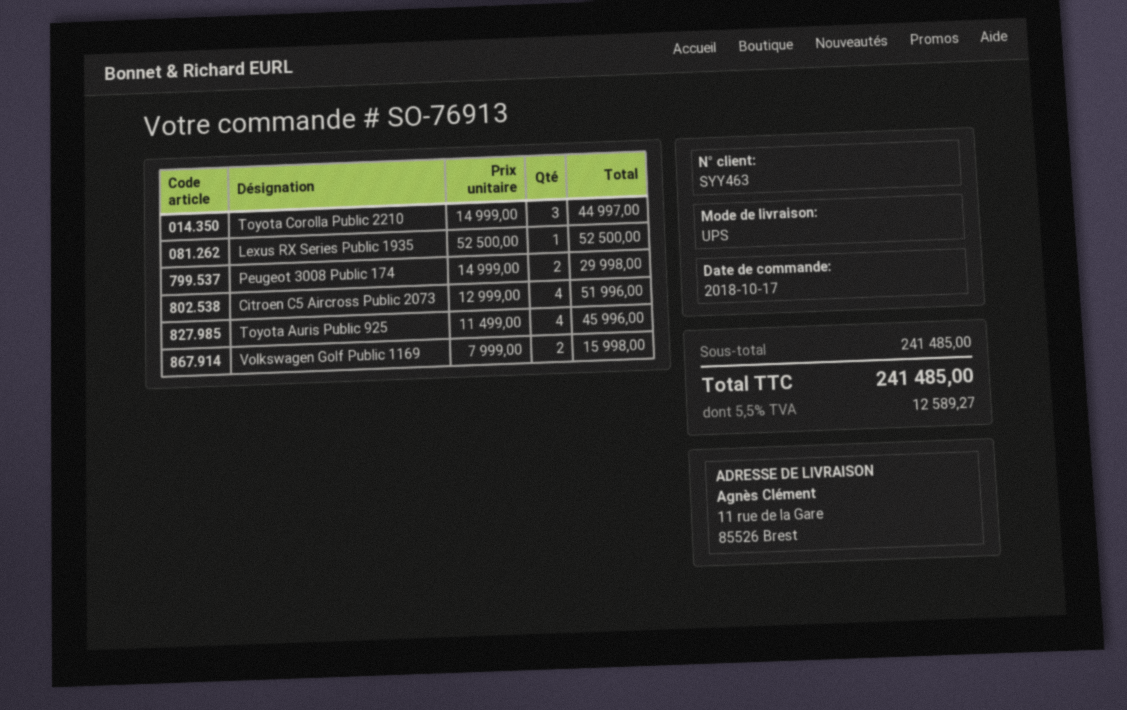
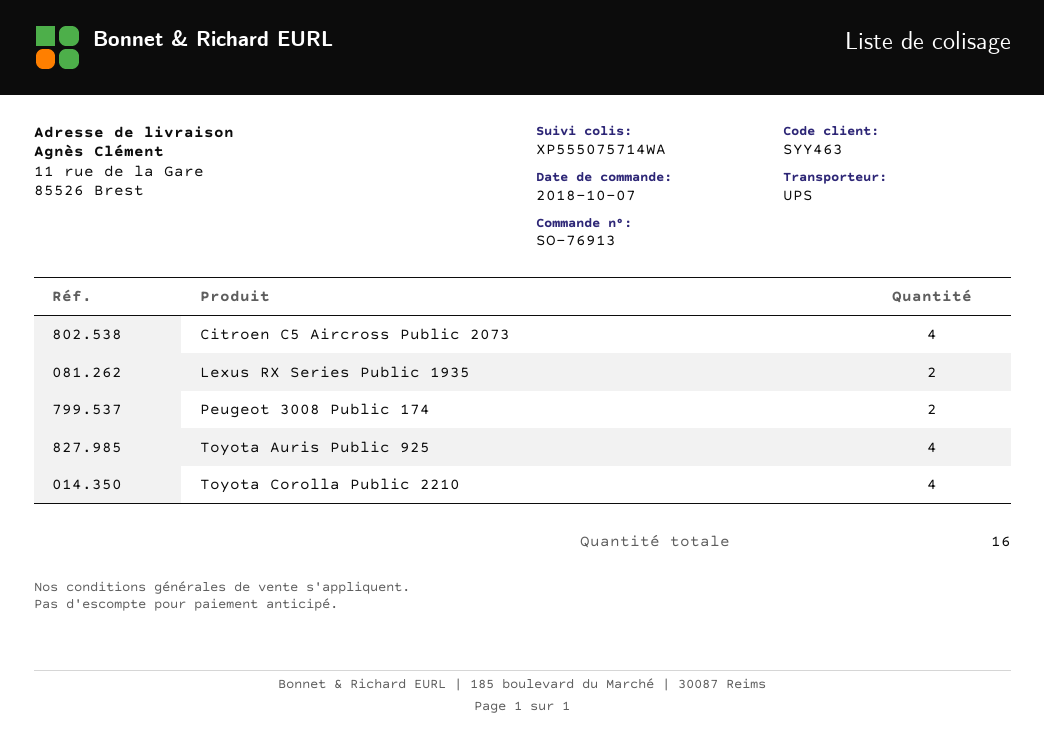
order date: 2018-10-17 -> 2018-10-07
Toyota Corolla Public 2210: 3 -> 4
Lexus RX Series Public 1935: 1 -> 2
Volkswagen Golf Public 1169: 2 -> none

